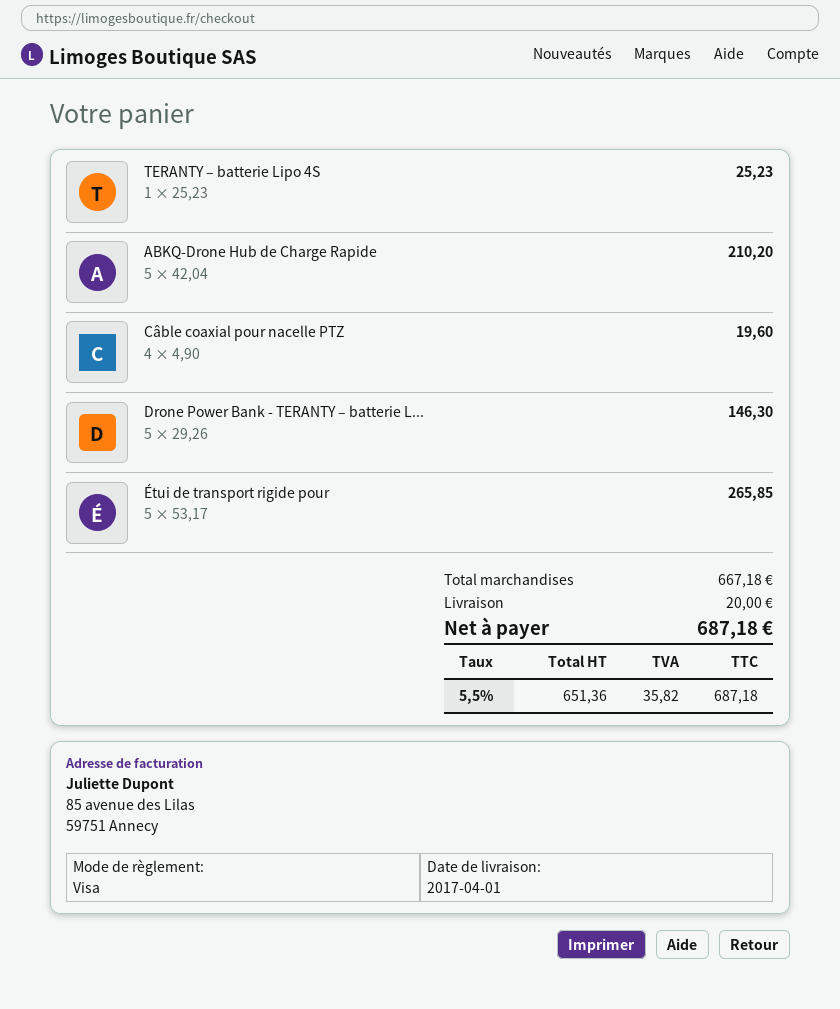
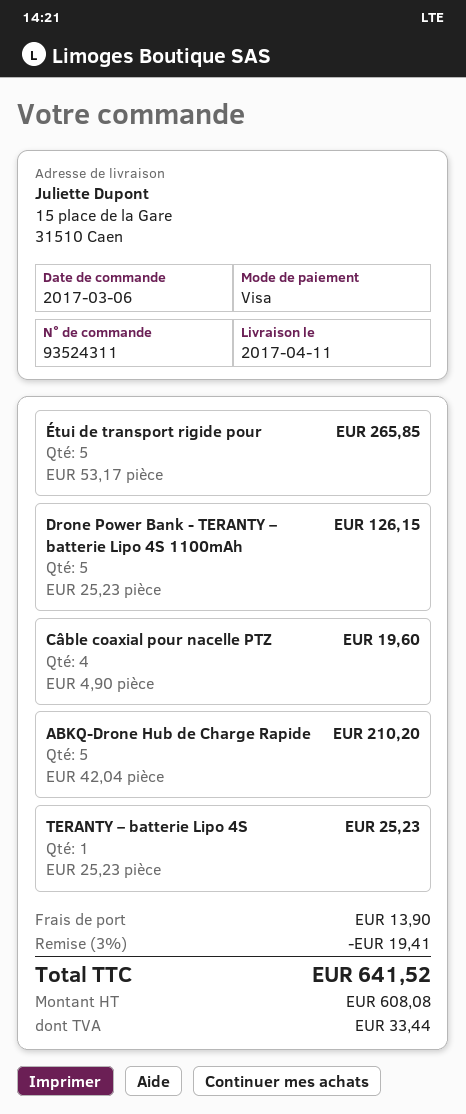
delivery date: 2017-04-01 -> 2017-04-11
Drone Power Bank - TERANTY – batterie L...: 5 x 29.26 = 146.30 -> 5 x 25.23 = 126.15
discount: none -> 3% = 19.41
shipping: 20.00 -> 13.90
net: 651.36 -> 608.08
tax: 35.82 -> 33.44
total: 687.18 -> 641.52

